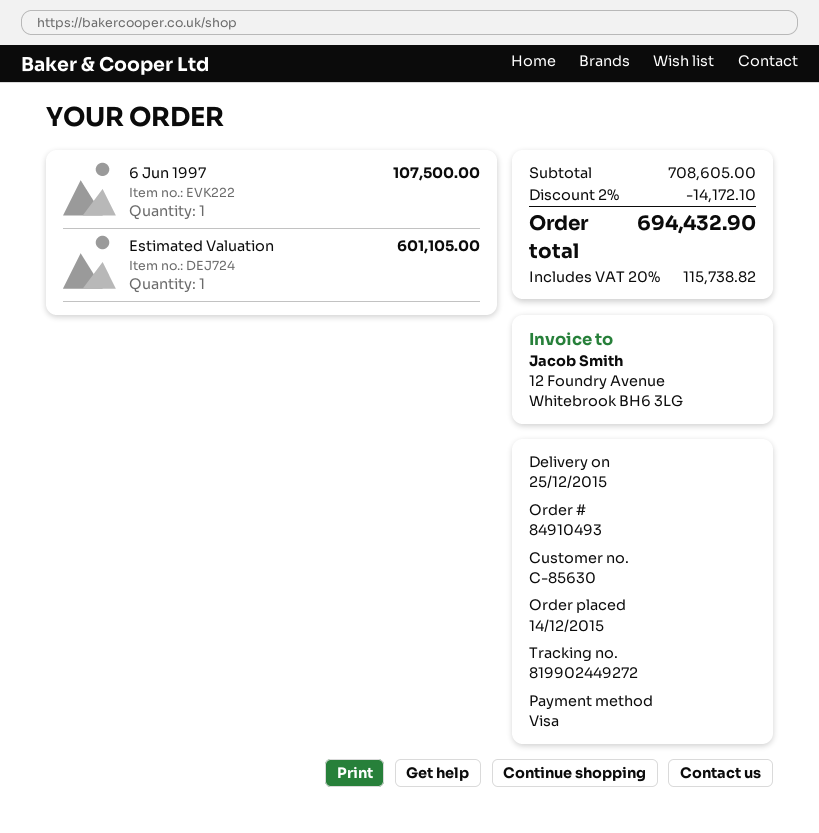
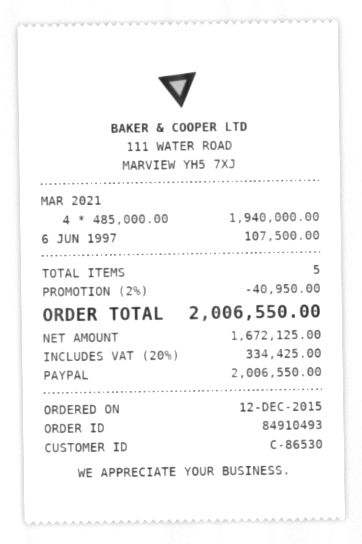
order date: 2015-12-14 -> 2015-12-12
customer number: C-85630 -> C-86530
payment method: Visa -> PayPal
Estimated Valuation: 1 for 601105.00 -> none
MAR 2021: none -> 4 for 1940000.00
discount: 2% = 14172.10 -> 2% = 40950.00
tax: 20% = 115738.82 -> 20% = 334425.00
total: 694432.90 -> 2006550.00

